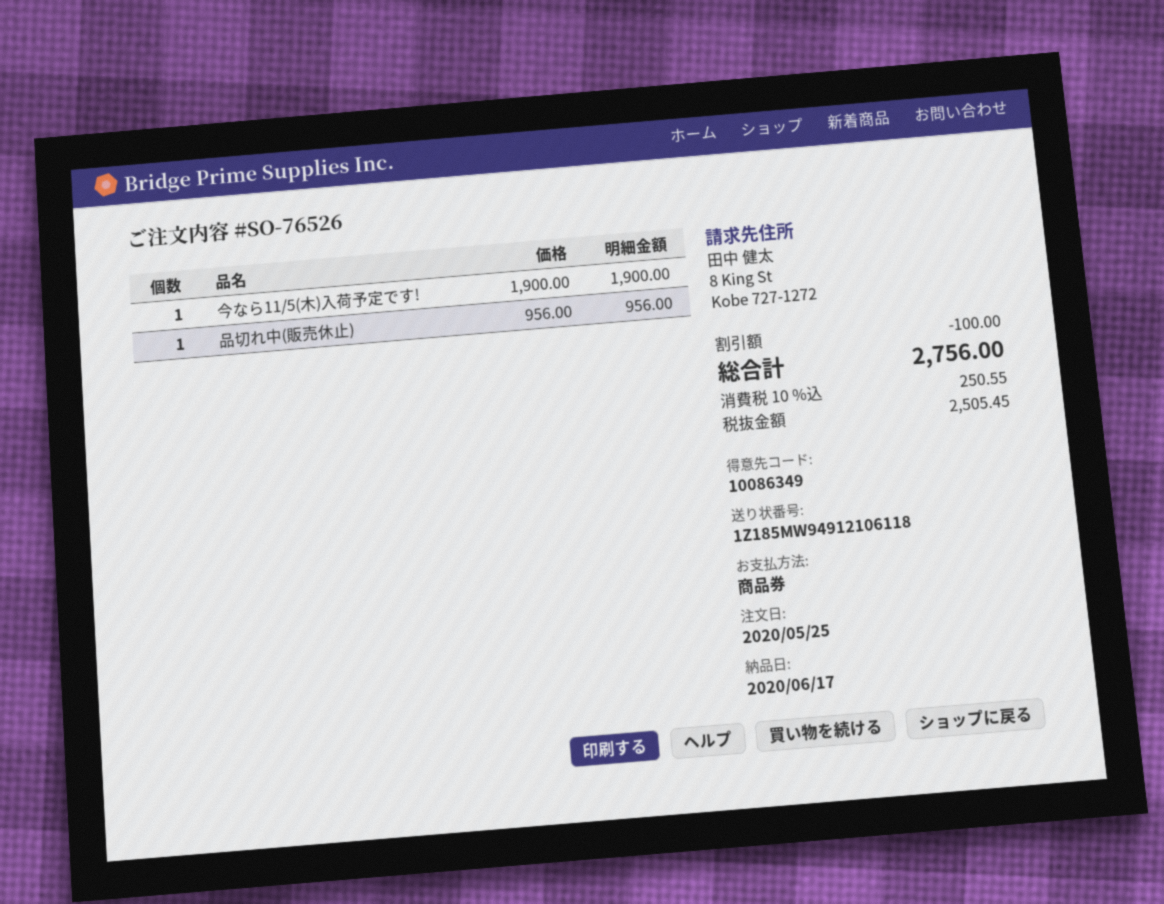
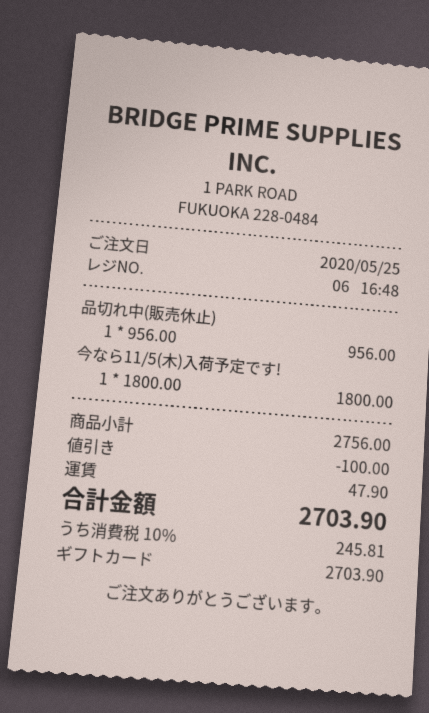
今なら11/5(木)入荷予定です!: 1 x 1900.00 = 1900.00 -> 1 x 1800.00 = 1800.00
shipping: none -> 47.90
tax: 10% = 250.55 -> 10% = 245.81
total: 2756.00 -> 2703.90

